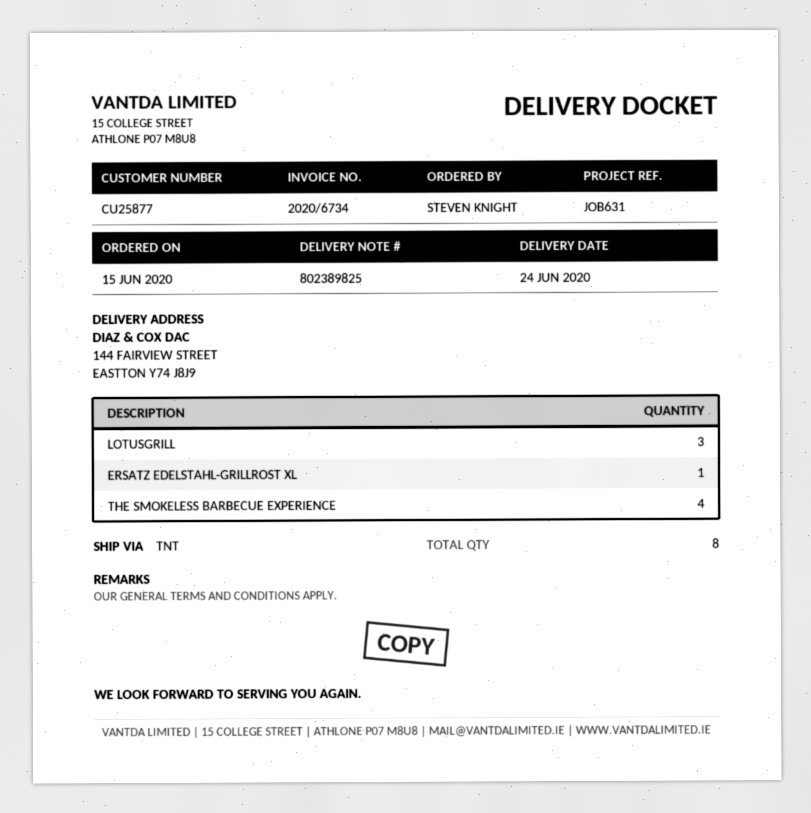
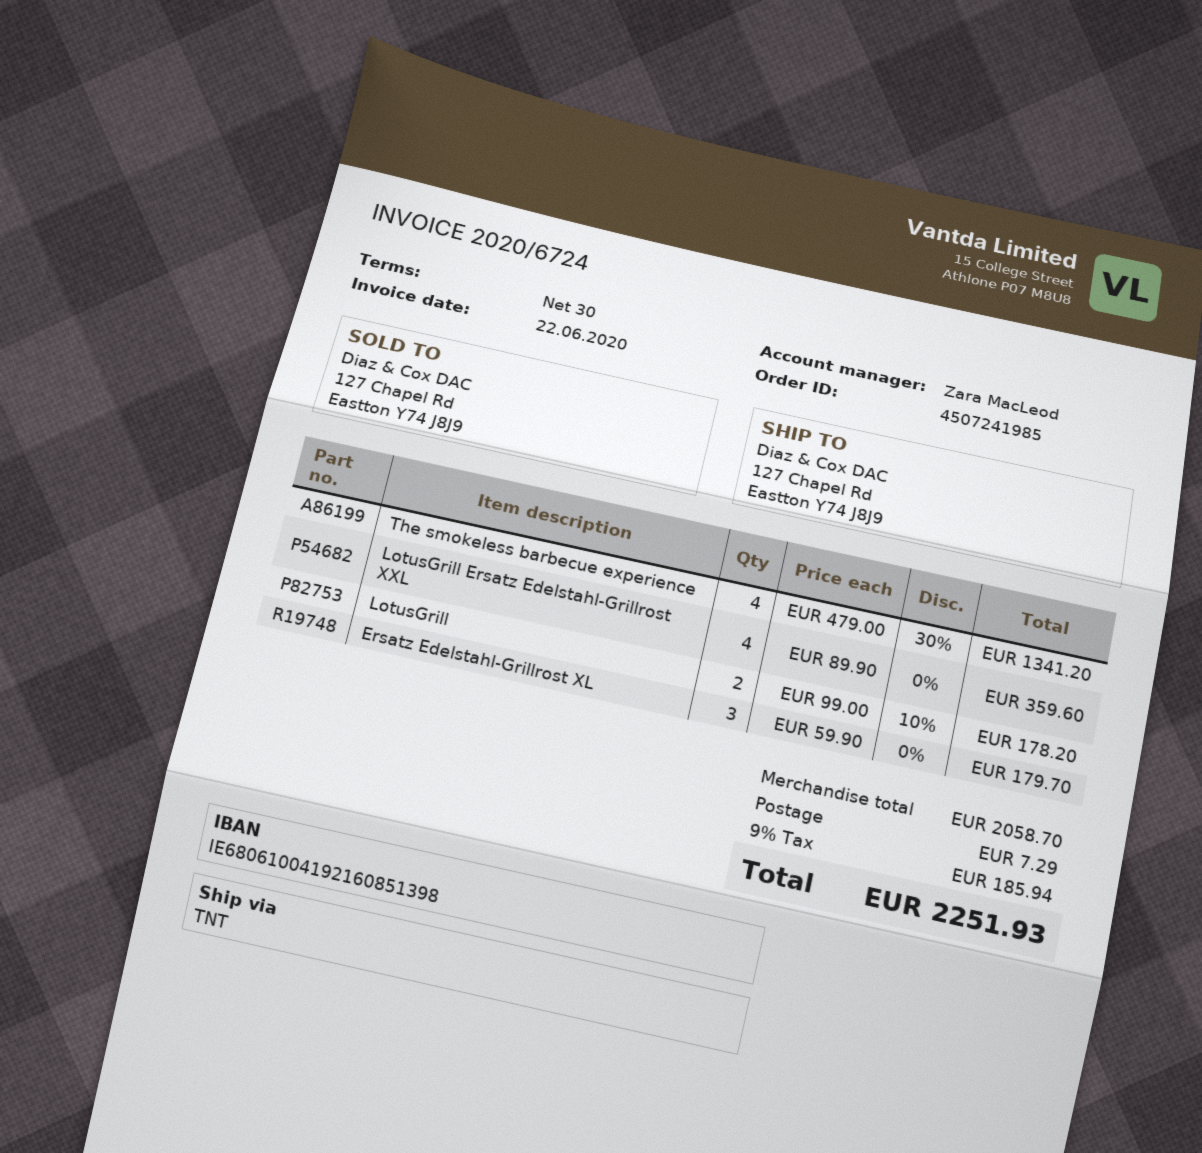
invoice number: 2020/6734 -> 2020/6724
ship to: 144 FAIRVIEW STREET, EASTTON Y74 J8J9 -> 127 Chapel Rd, Eastton Y74 J8J9
LOTUSGRILL: 3 -> 2
ERSATZ EDELSTAHL-GRILLROST XL: 1 -> 3
LotusGrill Ersatz Edelstahl-Grillrost XXL: none -> 4

